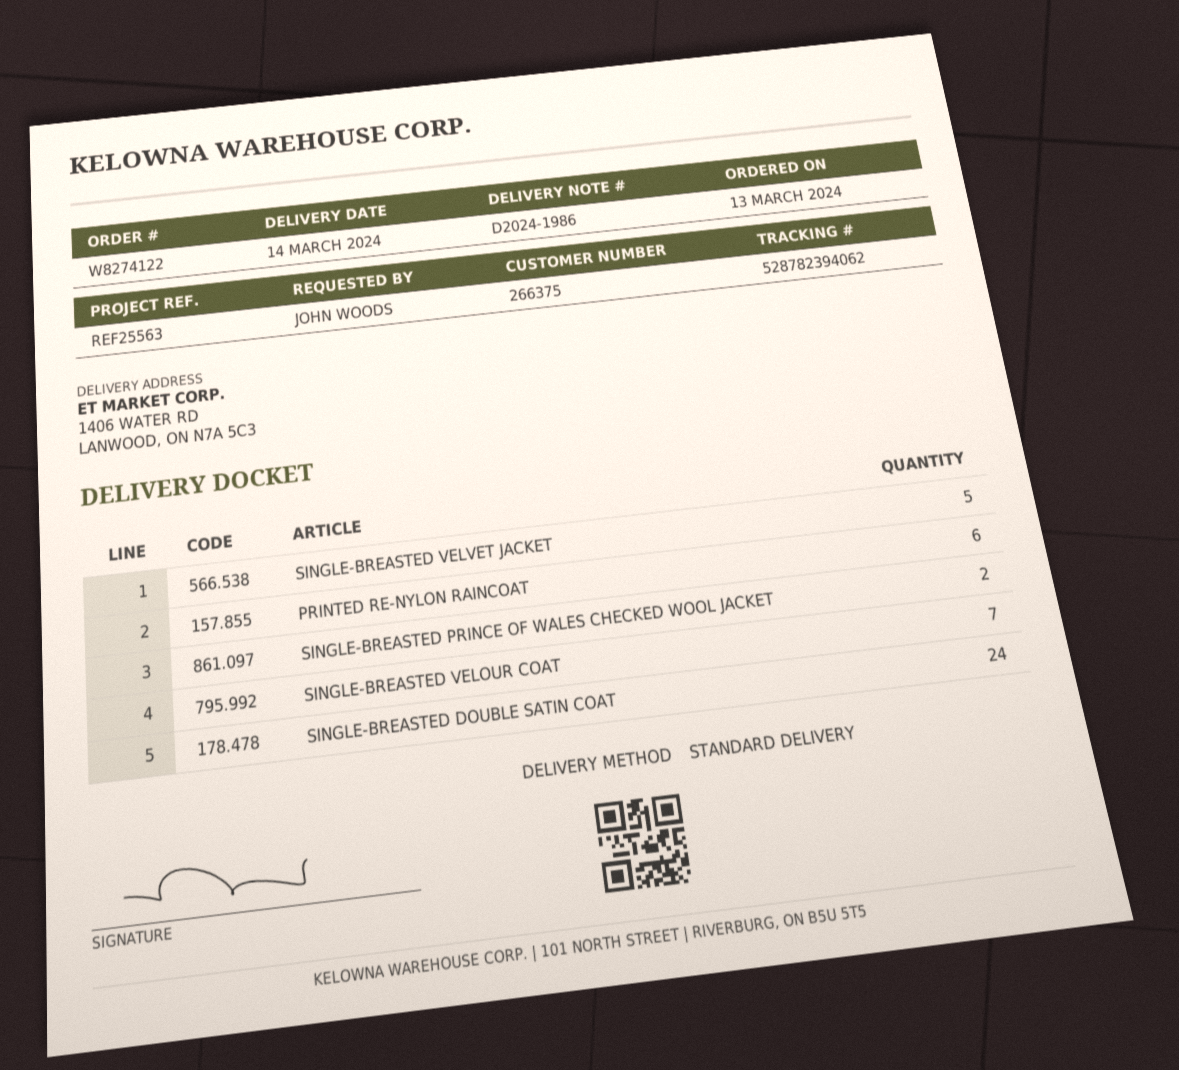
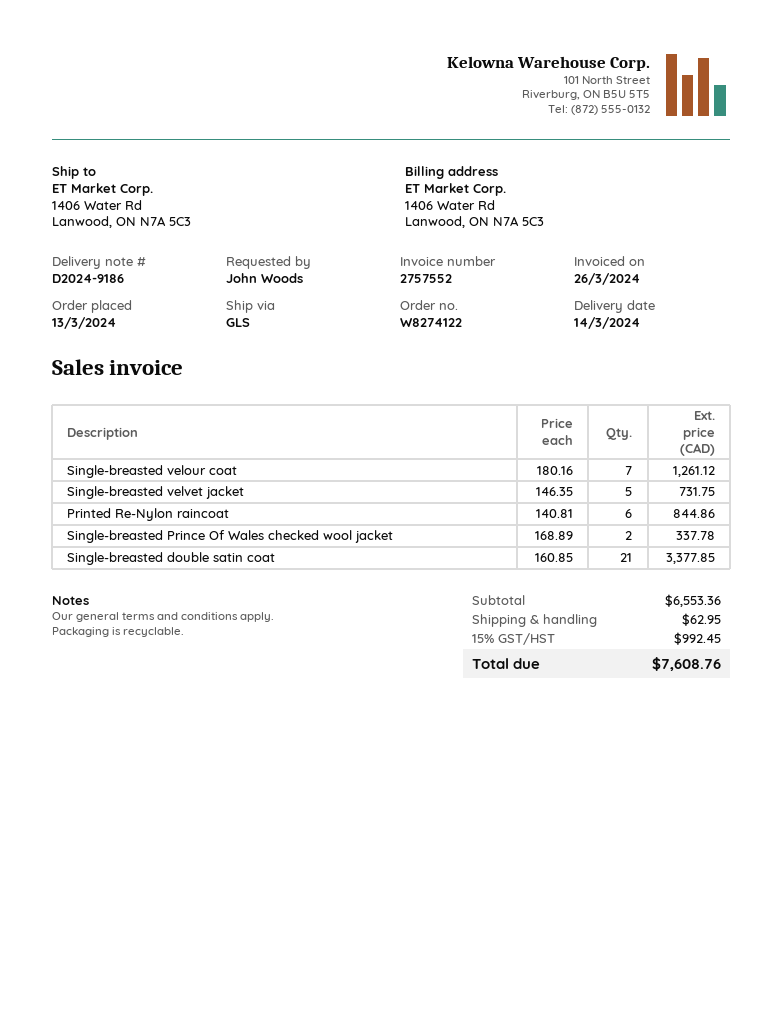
delivery note number: D2024-1986 -> D2024-9186
shipping method: standard -> GLS
SINGLE-BREASTED DOUBLE SATIN COAT: 24 -> 21

